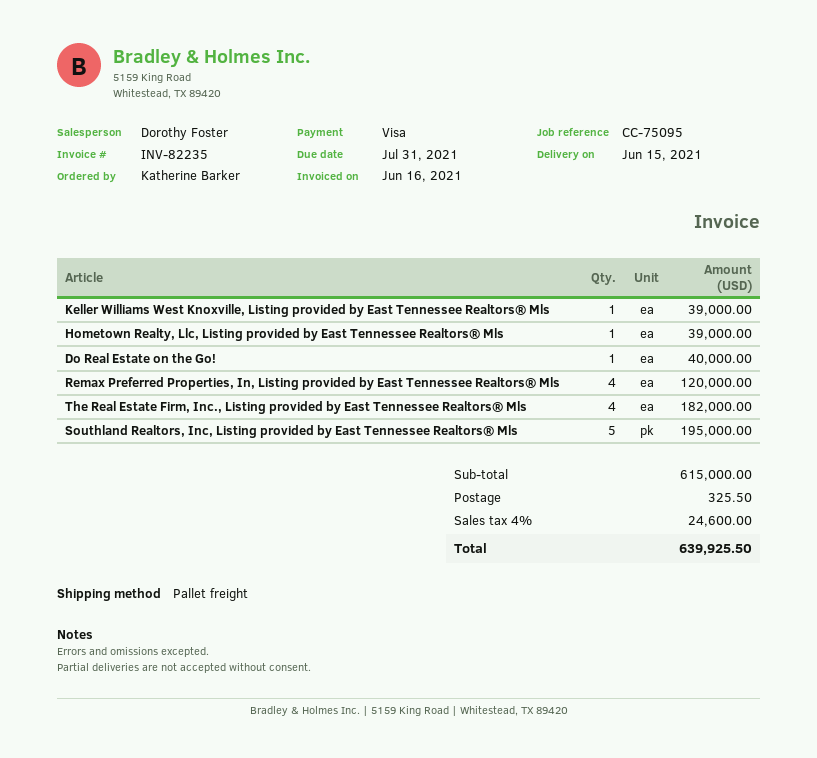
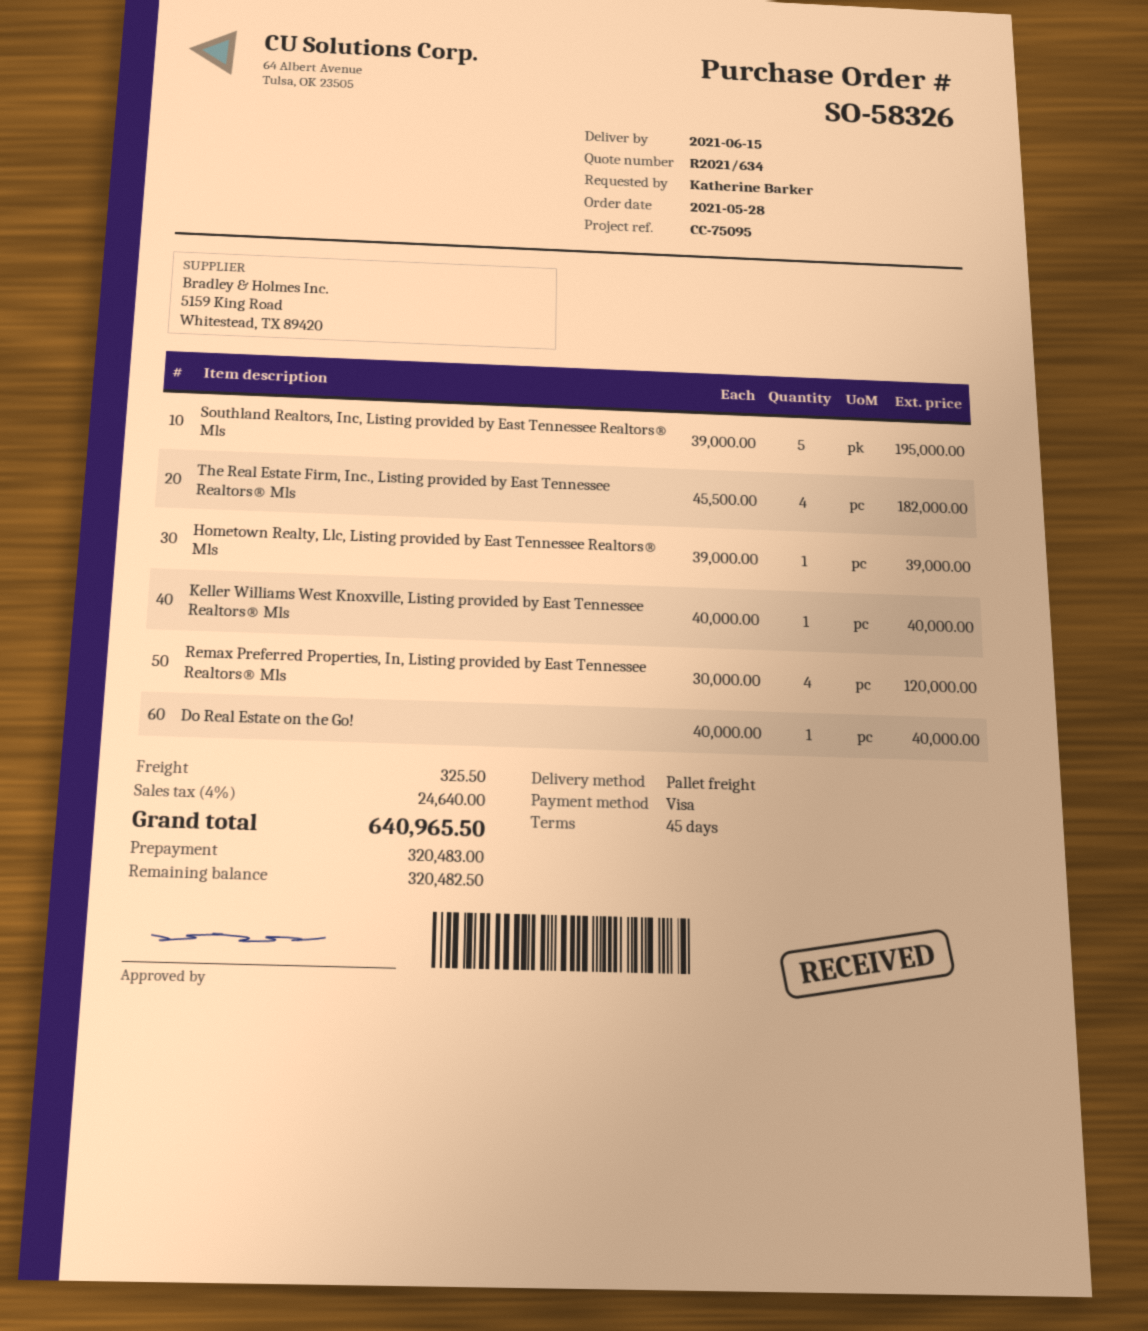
Keller Williams West Knoxville, Listing provided by East Tennessee Realtors® Mls: 1 for 39000.00 -> 1 for 40000.00
tax: 4% = 24600.00 -> 4% = 24640.00
total: 639925.50 -> 640965.50

